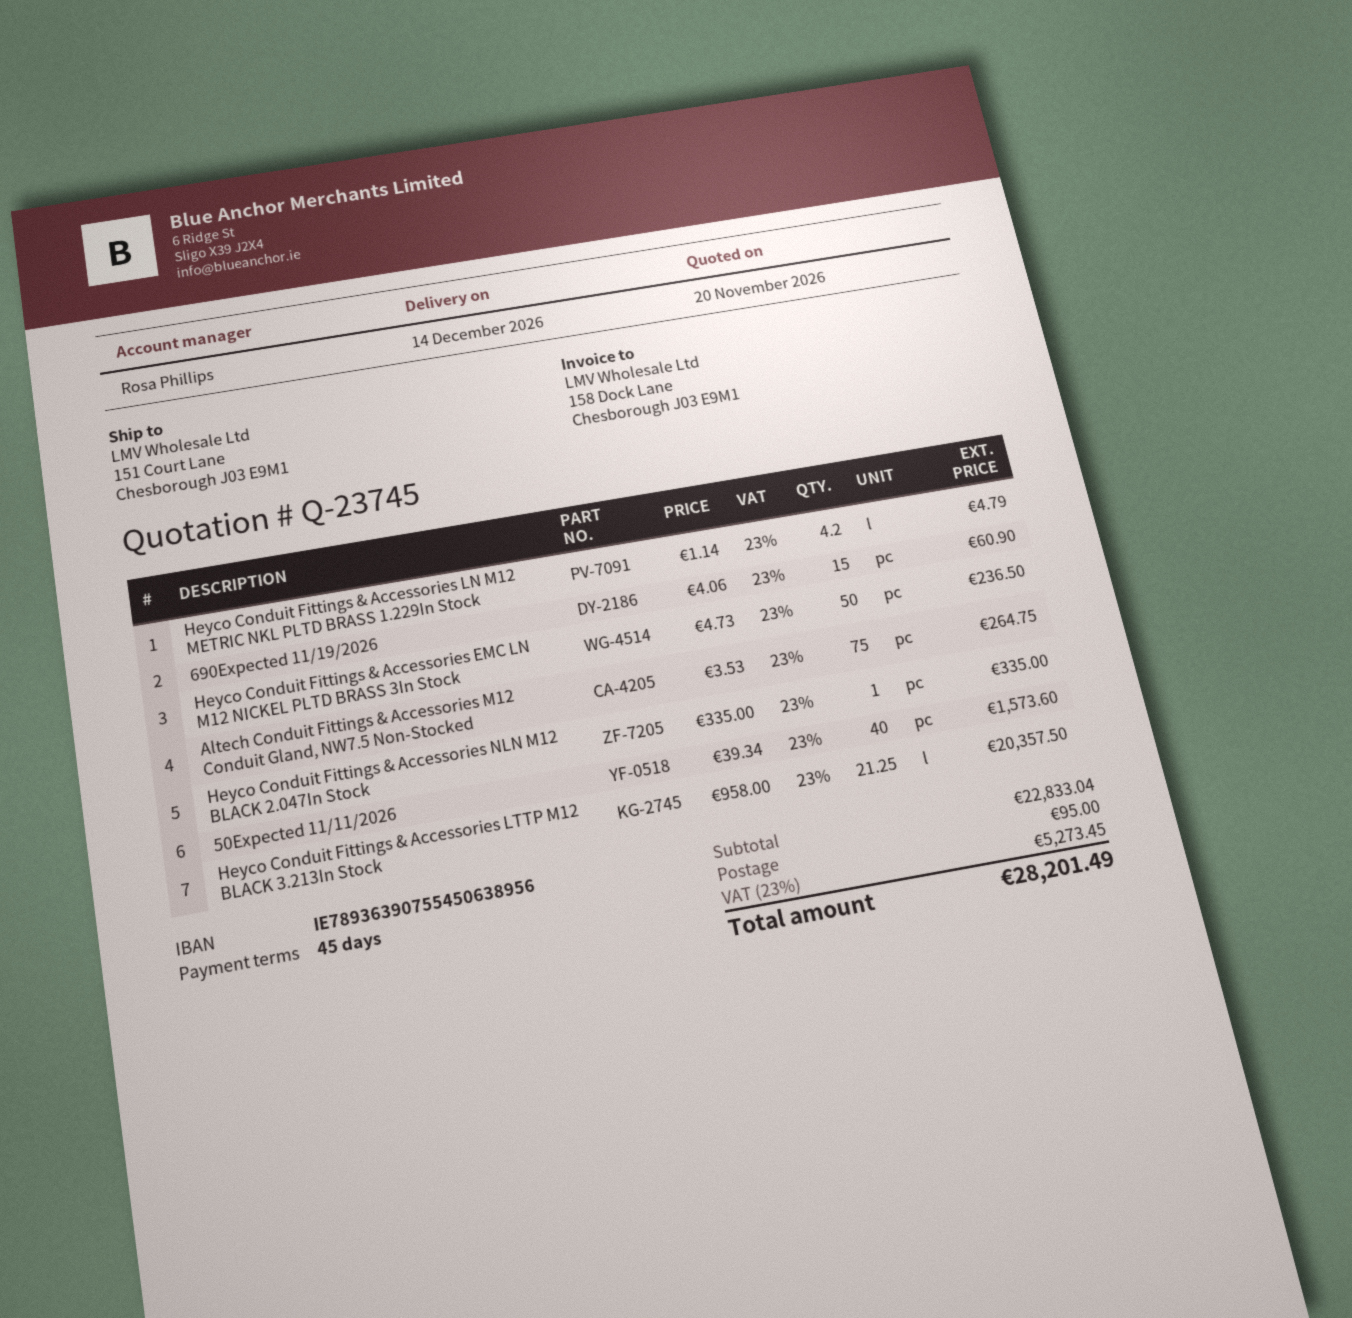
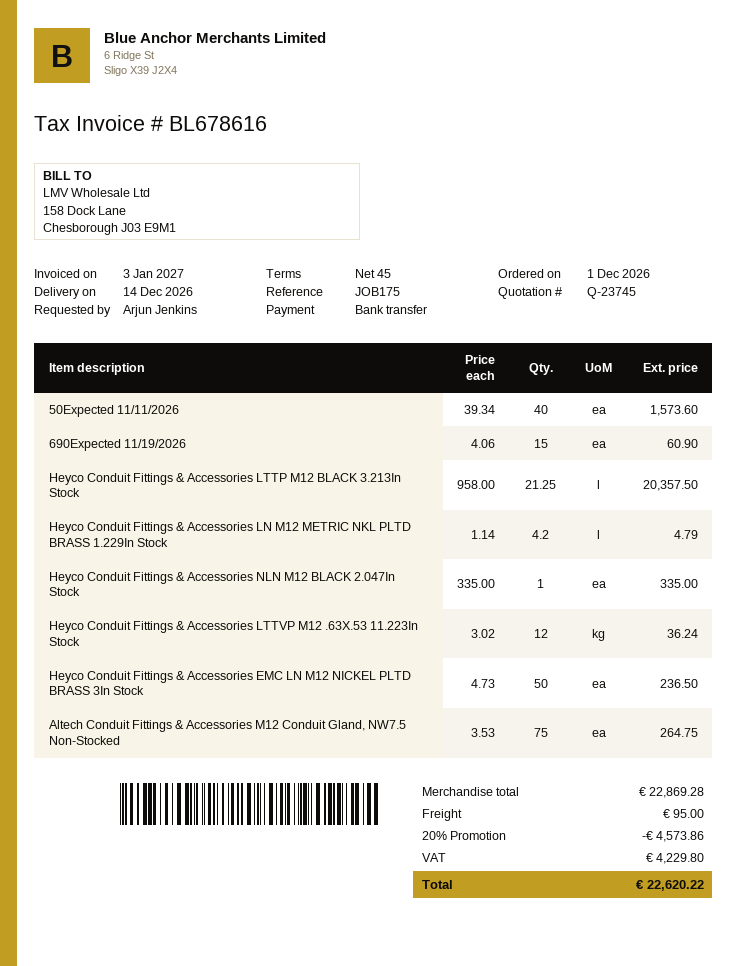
Heyco Conduit Fittings & Accessories LTTVP M12 .63X.53 11.223In Stock: none -> 12 x 3.02 = 36.24
subtotal: 22833.04 -> 22869.28
discount: none -> 20% = 4573.86
tax: 5273.45 -> 4229.80
total: 28201.49 -> 22620.22

